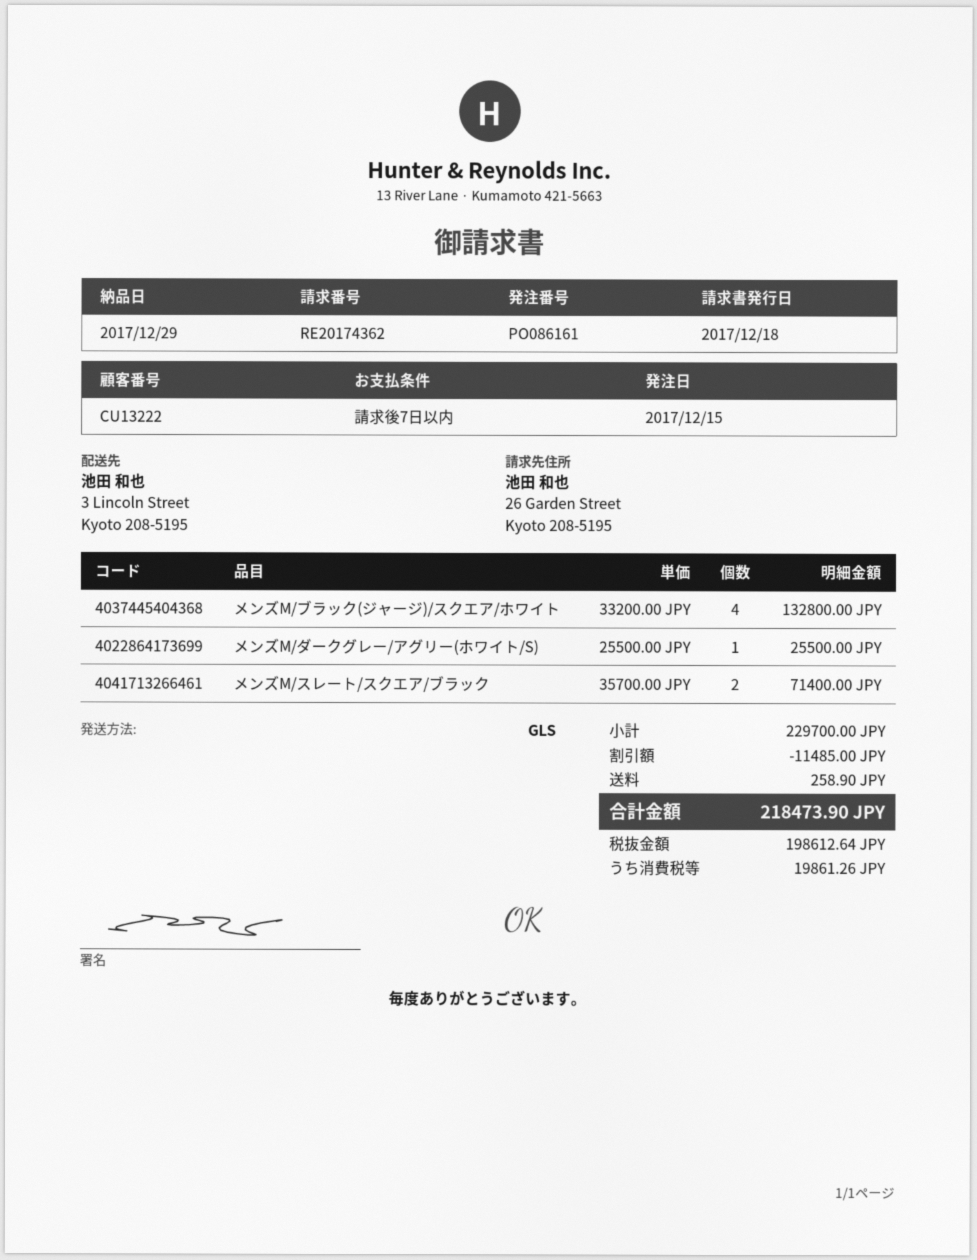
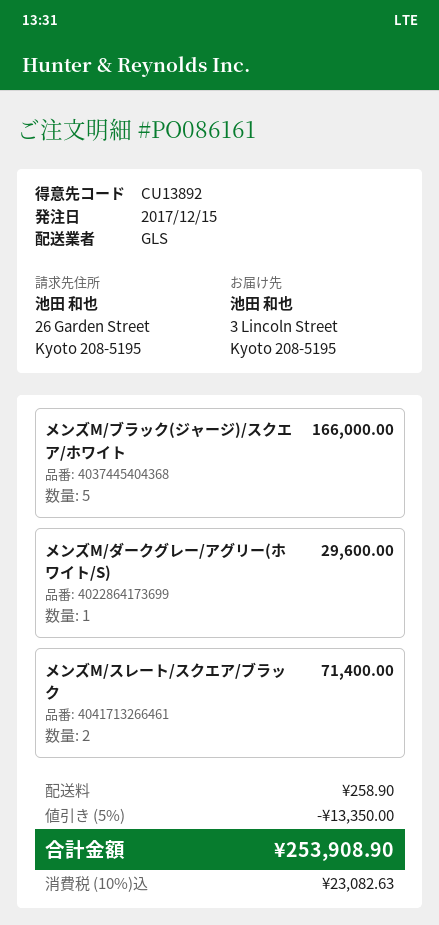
customer number: CU13222 -> CU13892
メンズM/ブラック(ジャージ)/スクエア/ホワイト: 4 for 132800.00 -> 5 for 166000.00
メンズM/ダークグレー/アグリー(ホワイト/S): 1 for 25500.00 -> 1 for 29600.00
discount: 11485.00 -> 13350.00
tax: 19861.26 -> 23082.63
total: 218473.90 -> 253908.90

